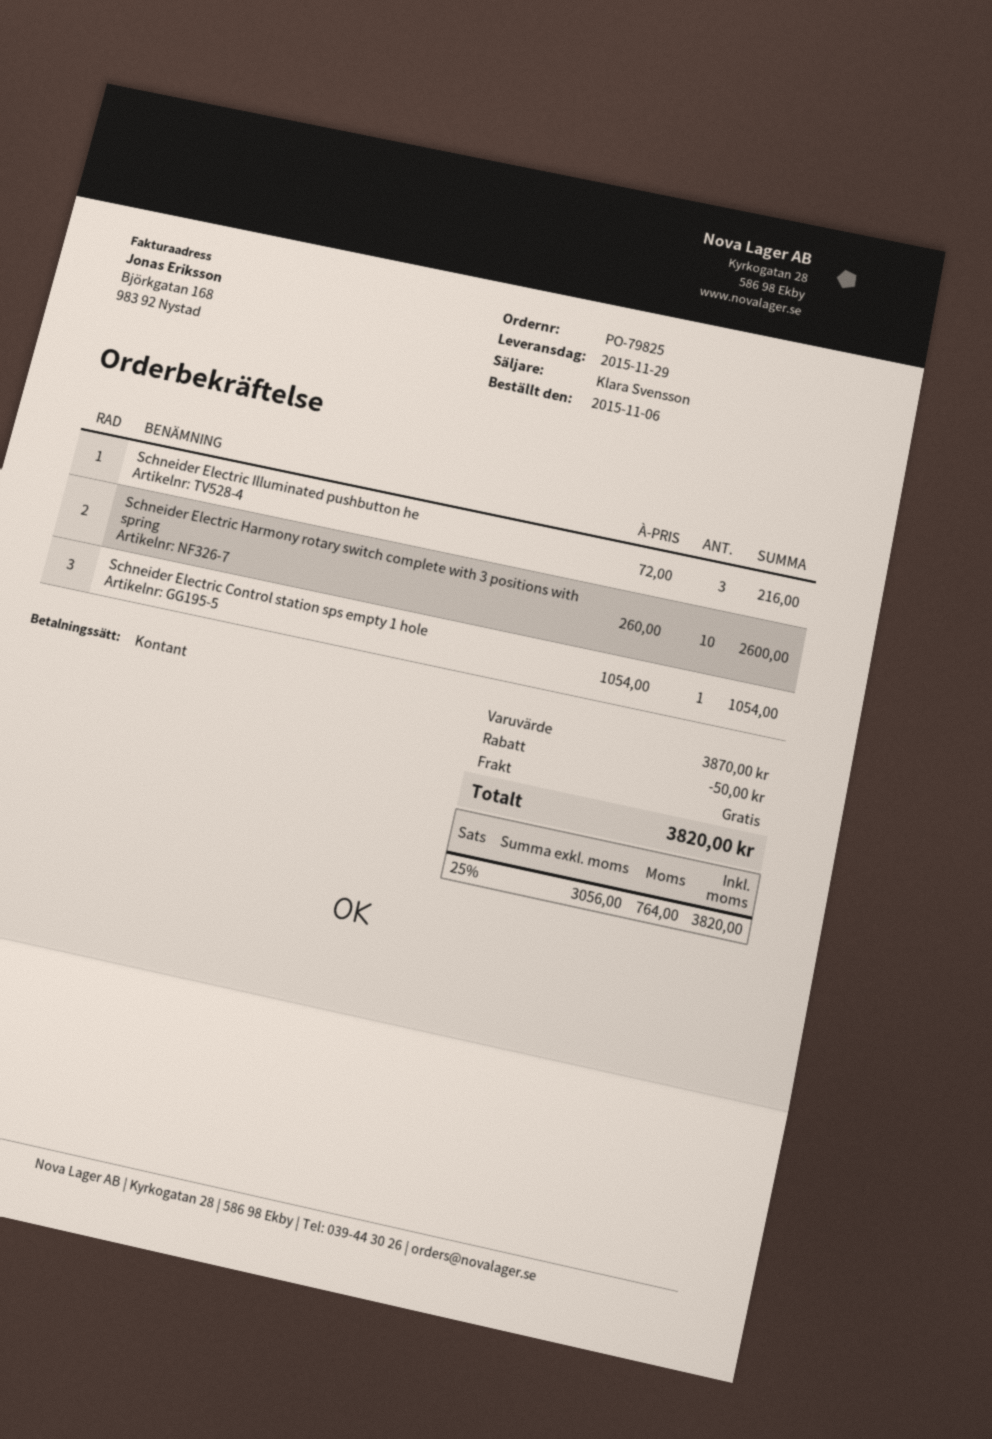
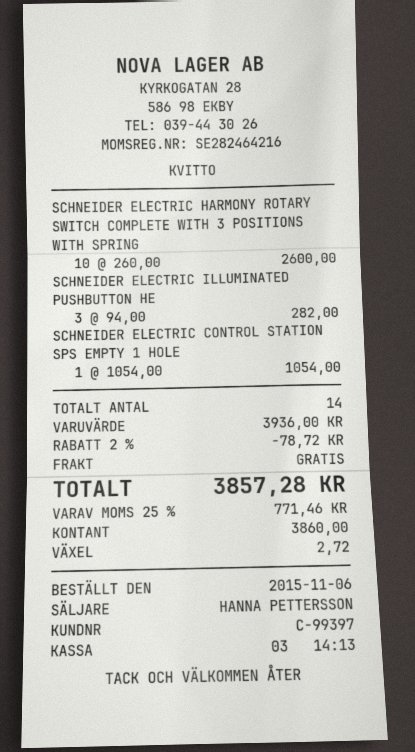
sales rep: Klara Svensson -> HANNA PETTERSSON
Schneider Electric Illuminated pushbutton he: 3 x 72.00 = 216.00 -> 3 x 94.00 = 282.00
subtotal: 3870.00 -> 3936.00
discount: 50.00 -> 78.72
tax: 25% = 764.00 -> 25% = 771.46
total: 3820.00 -> 3857.28

